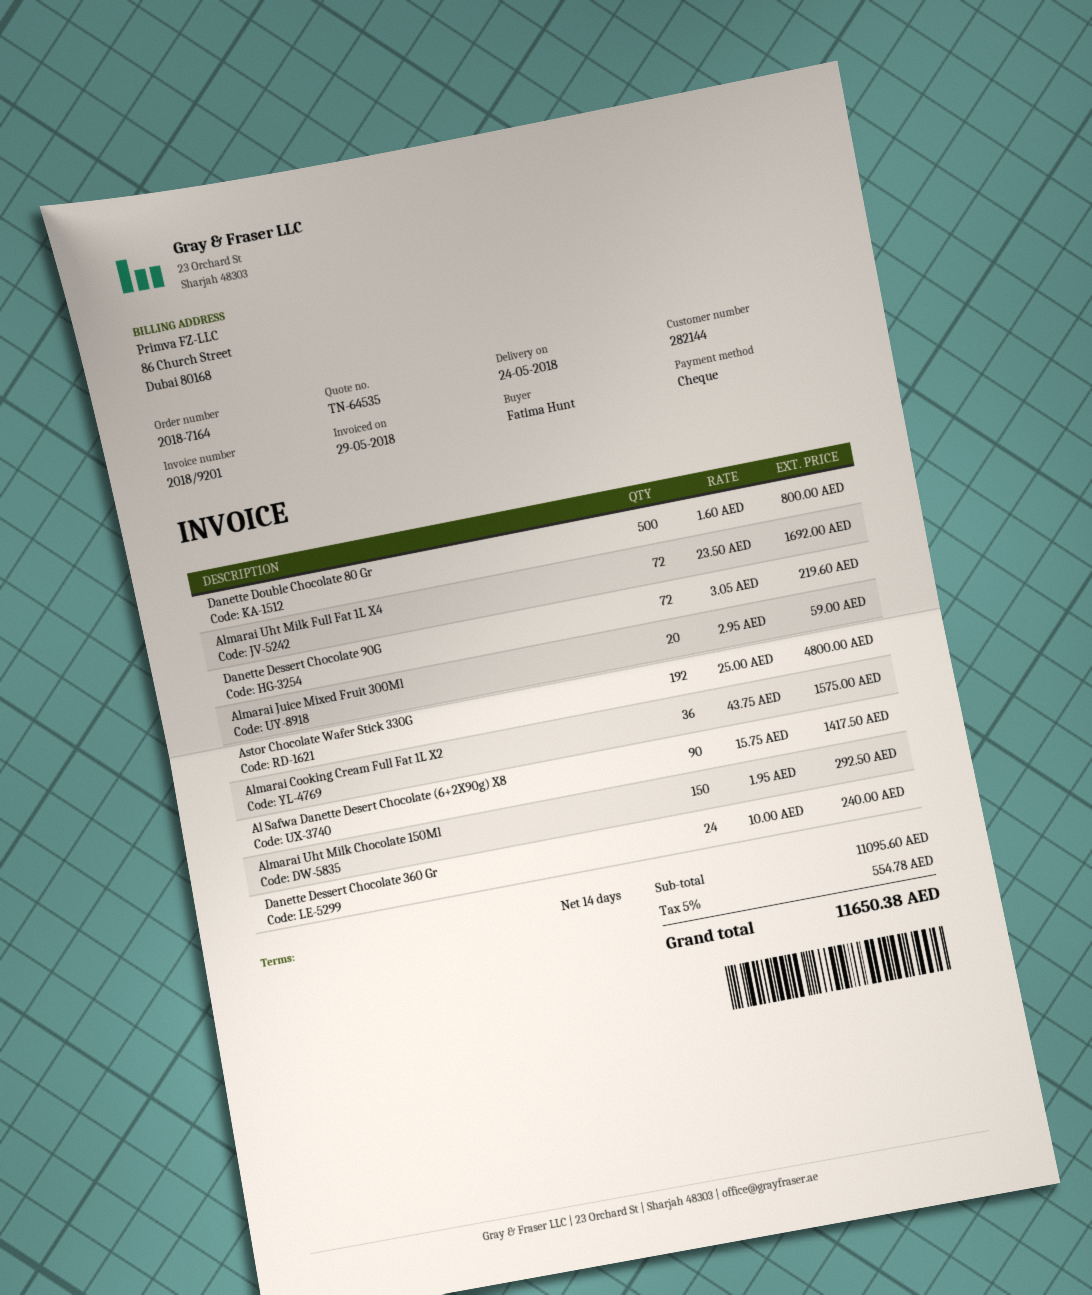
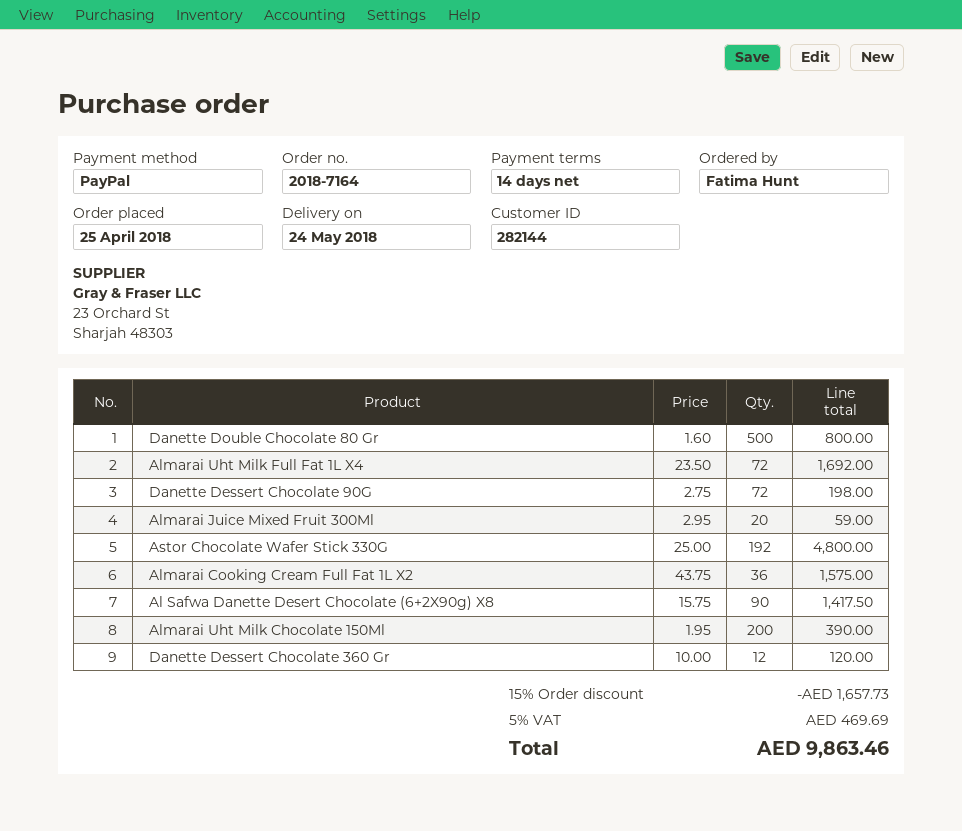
payment method: cheque -> PayPal
Danette Dessert Chocolate 90G: 72 x 3.05 = 219.60 -> 72 x 2.75 = 198.00
Almarai Uht Milk Chocolate 150Ml: 150 x 1.95 = 292.50 -> 200 x 1.95 = 390.00
Danette Dessert Chocolate 360 Gr: 24 x 10.00 = 240.00 -> 12 x 10.00 = 120.00
discount: none -> 15% = 1657.73
tax: 5% = 554.78 -> 5% = 469.69
total: 11650.38 -> 9863.46

